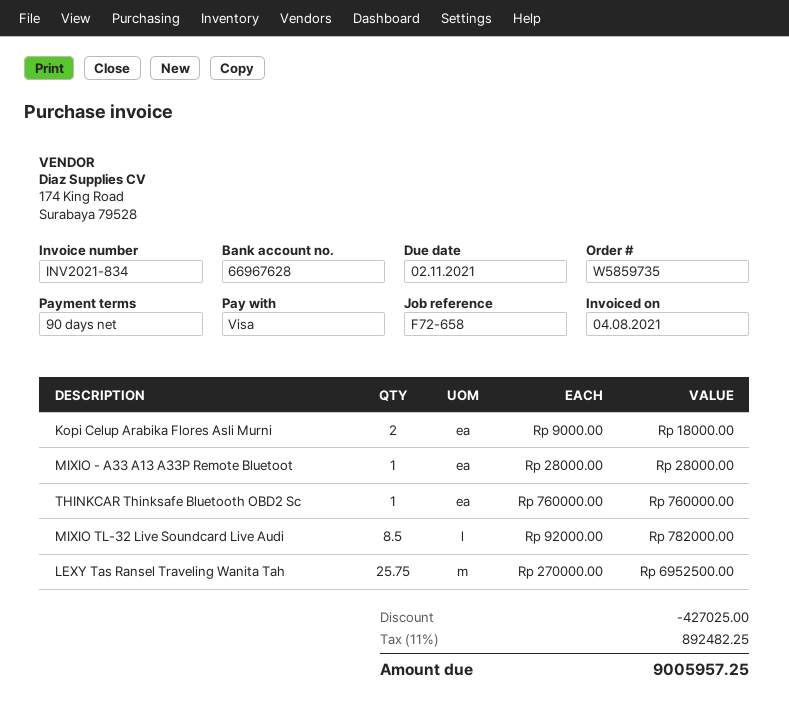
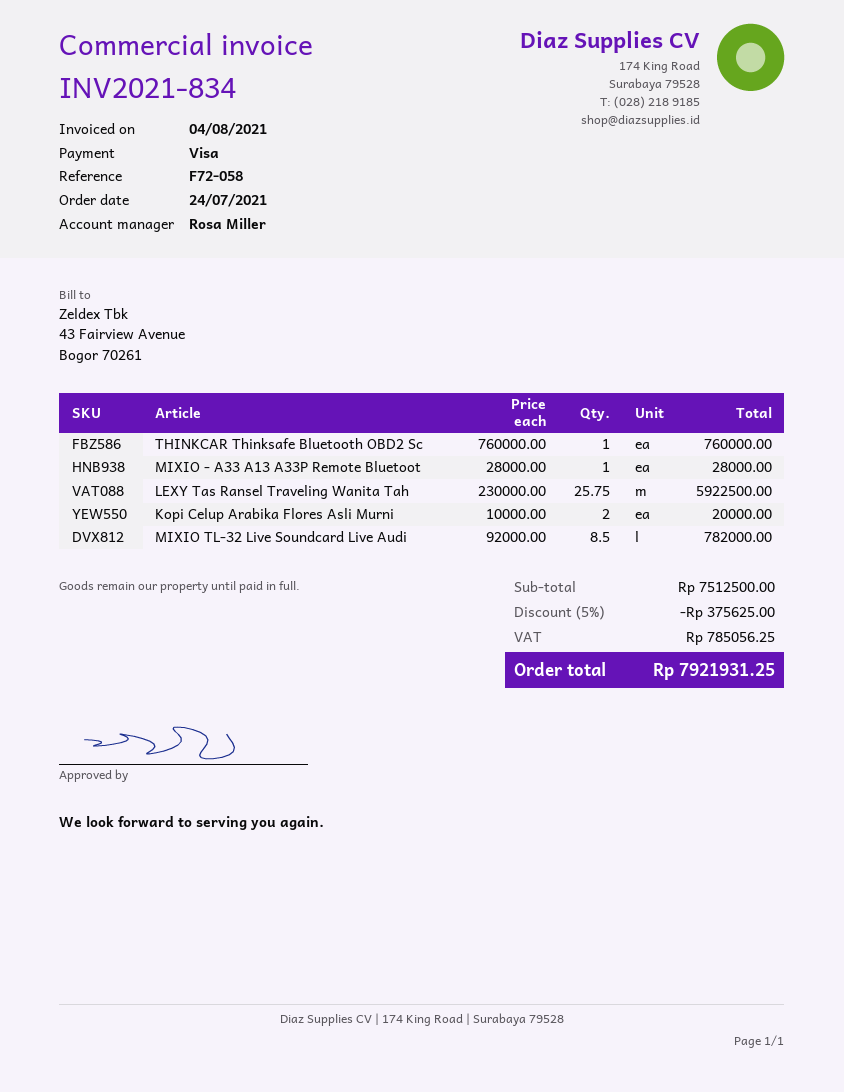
reference: F72-658 -> F72-058
Kopi Celup Arabika Flores Asli Murni: 2 x 9000.00 = 18000.00 -> 2 x 10000.00 = 20000.00
LEXY Tas Ransel Traveling Wanita Tah: 25.75 x 270000.00 = 6952500.00 -> 25.75 x 230000.00 = 5922500.00
discount: 427025.00 -> 375625.00
tax: 892482.25 -> 785056.25
total: 9005957.25 -> 7921931.25

